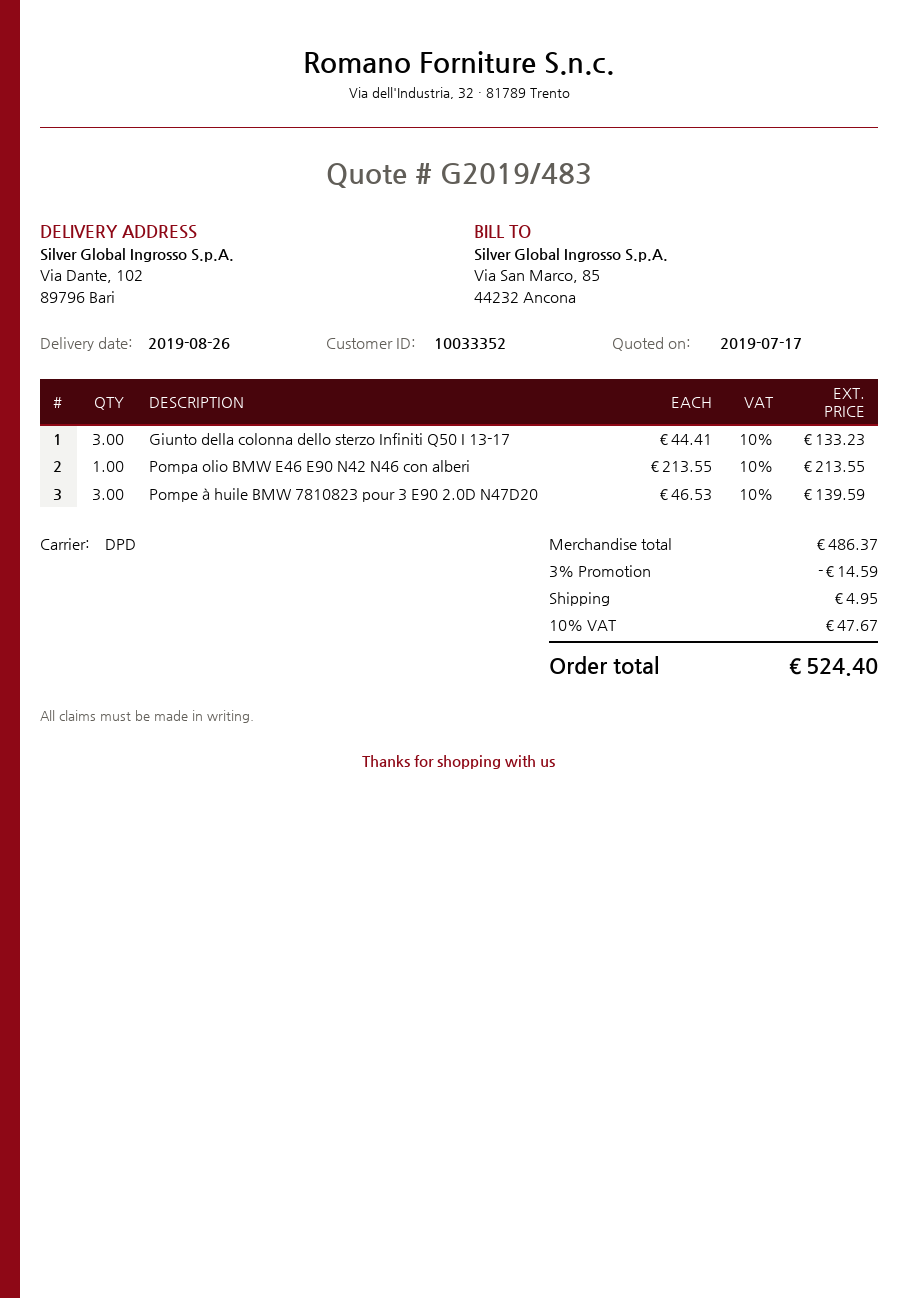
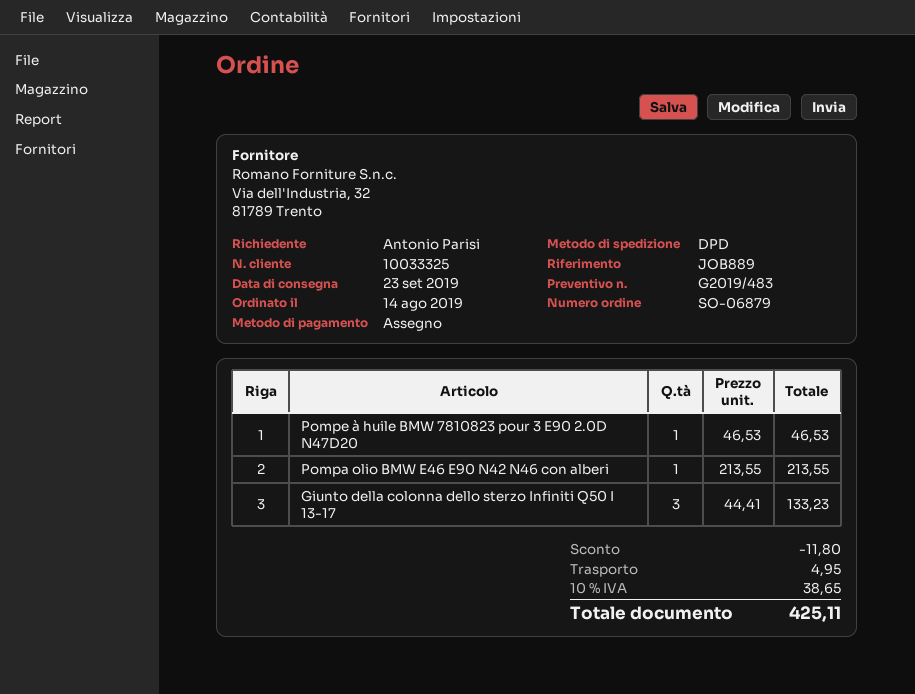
delivery date: 2019-08-26 -> 2019-09-23
customer number: 10033352 -> 10033325
Pompe à huile BMW 7810823 pour 3 E90 2.0D N47D20: 3 x 46.53 = 139.59 -> 1 x 46.53 = 46.53
discount: 14.59 -> 11.80
tax: 10% = 47.67 -> 10% = 38.65
total: 524.40 -> 425.11

